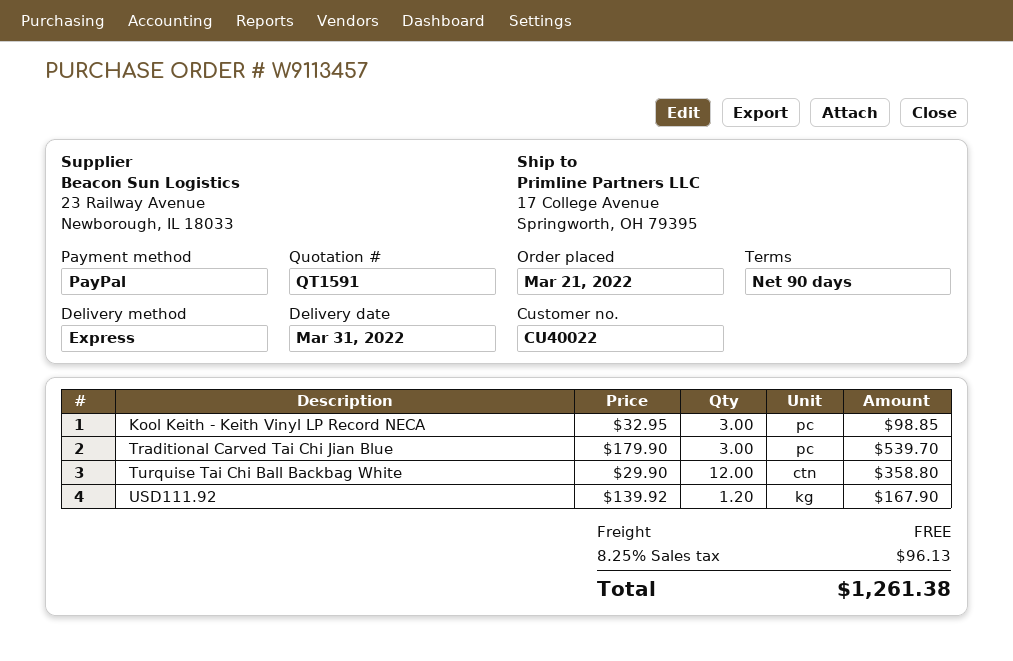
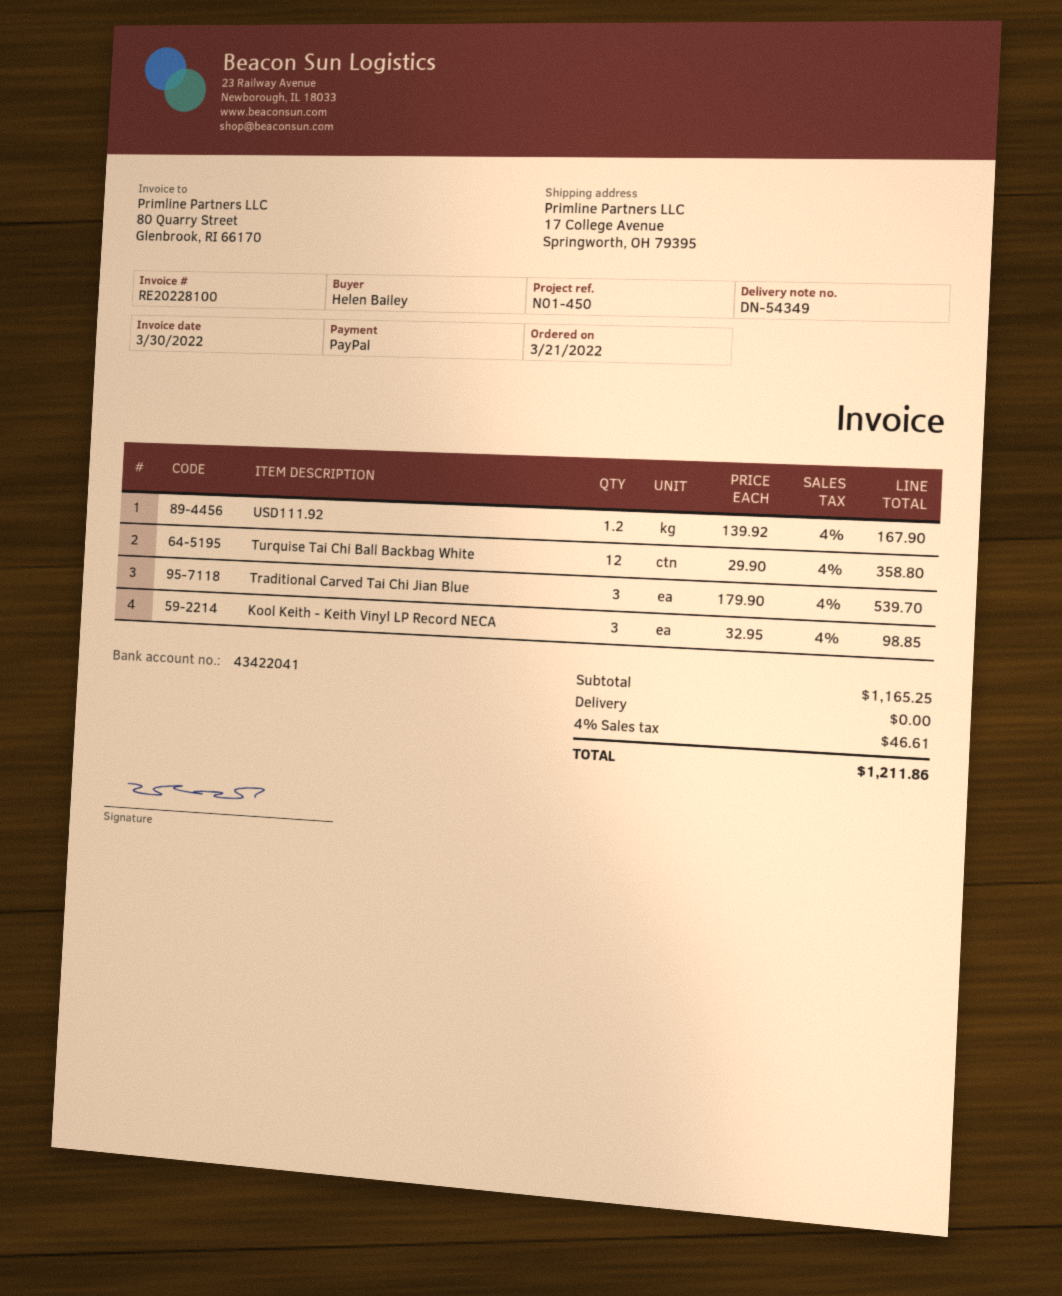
tax: 8.25% = 96.13 -> 4% = 46.61
total: 1261.38 -> 1211.86

